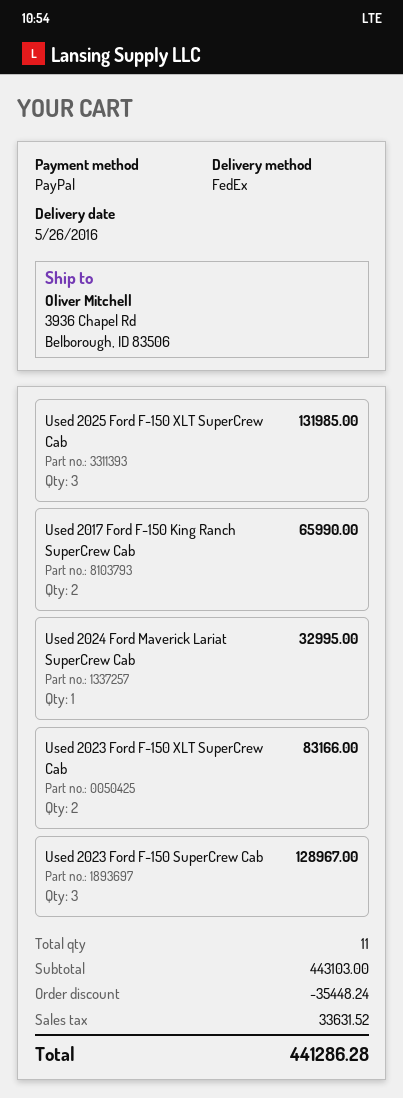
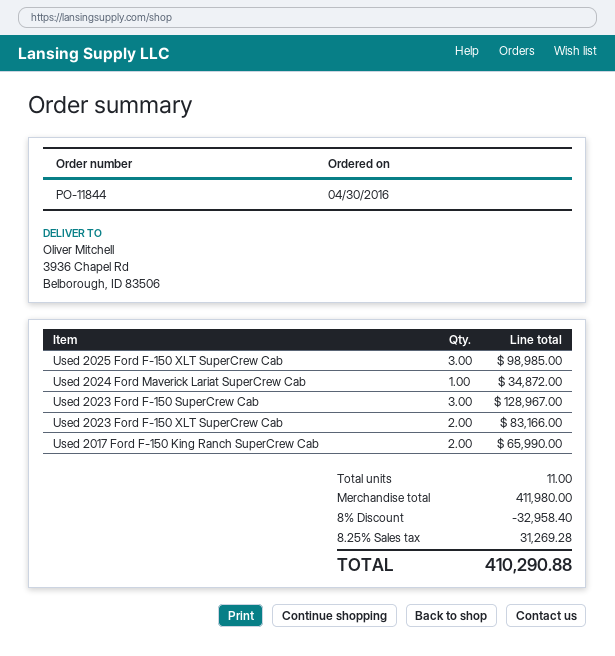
Used 2025 Ford F-150 XLT SuperCrew Cab: 3 for 131985.00 -> 3 for 98985.00
Used 2024 Ford Maverick Lariat SuperCrew Cab: 1 for 32995.00 -> 1 for 34872.00
subtotal: 443103.00 -> 411980.00
discount: 35448.24 -> 32958.40
tax: 33631.52 -> 31269.28
total: 441286.28 -> 410290.88

